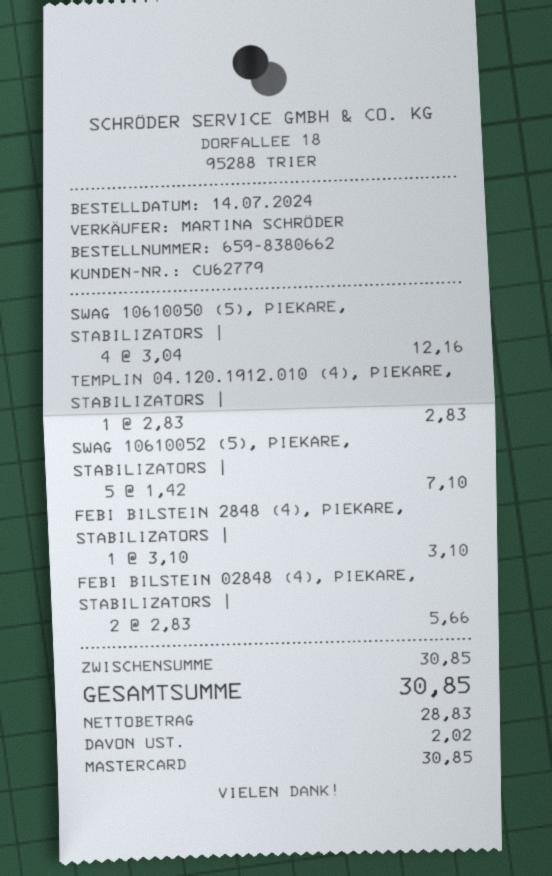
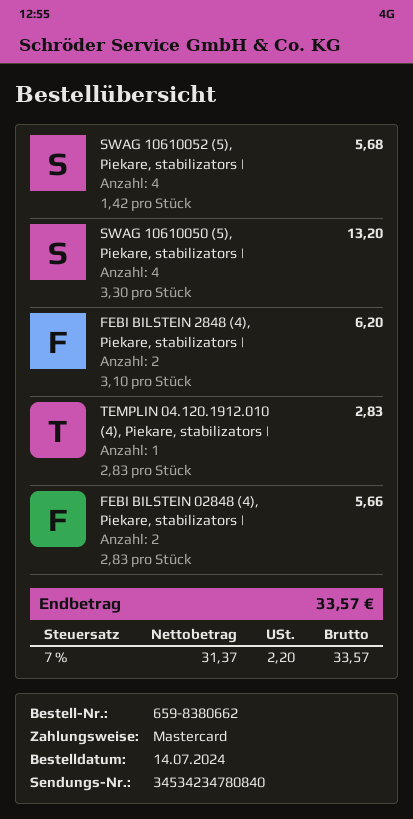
SWAG 10610050 (5), PIEKARE, STABILIZATORS |: 4 x 3.04 = 12.16 -> 4 x 3.30 = 13.20
SWAG 10610052 (5), PIEKARE, STABILIZATORS |: 5 x 1.42 = 7.10 -> 4 x 1.42 = 5.68
FEBI BILSTEIN 2848 (4), PIEKARE, STABILIZATORS |: 1 x 3.10 = 3.10 -> 2 x 3.10 = 6.20
net: 28.83 -> 31.37
tax: 2.02 -> 2.20
total: 30.85 -> 33.57

